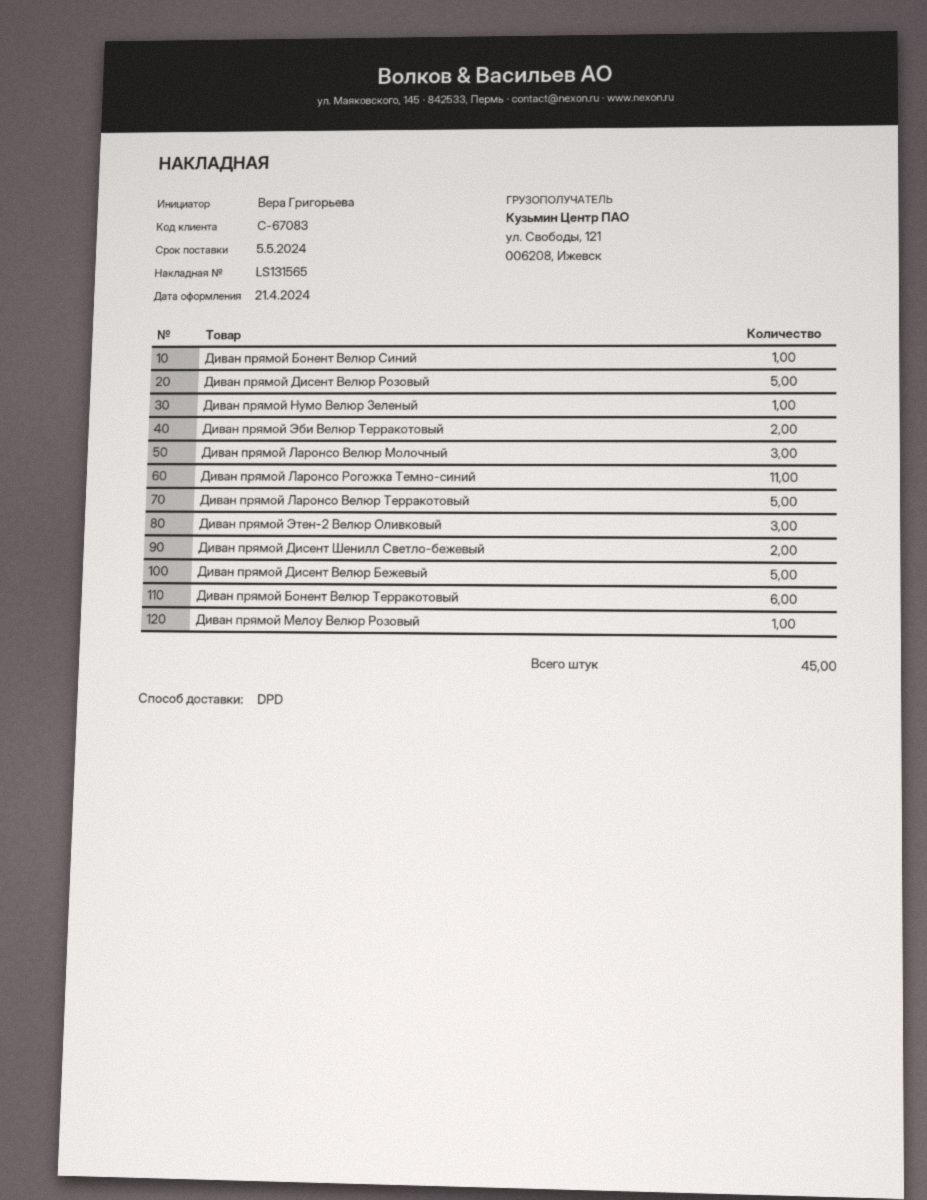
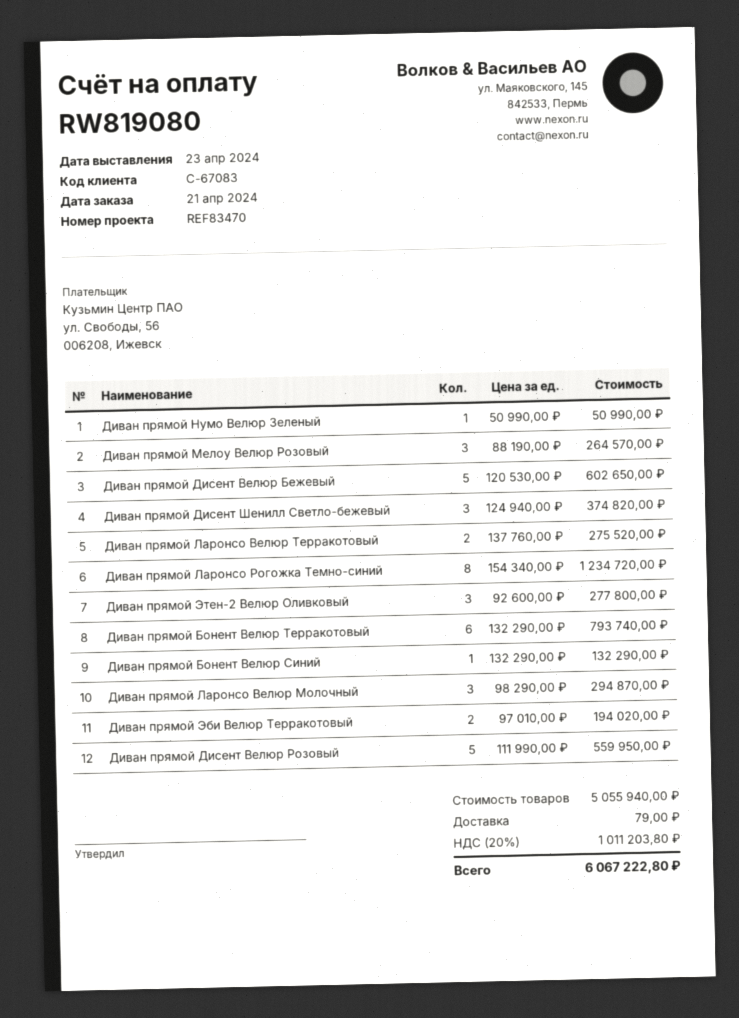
Диван прямой Ларонсо Рогожка Темно-синий: 11 -> 8
Диван прямой Ларонсо Велюр Терракотовый: 5 -> 2
Диван прямой Дисент Шенилл Светло-бежевый: 2 -> 3
Диван прямой Мелоу Велюр Розовый: 1 -> 3

